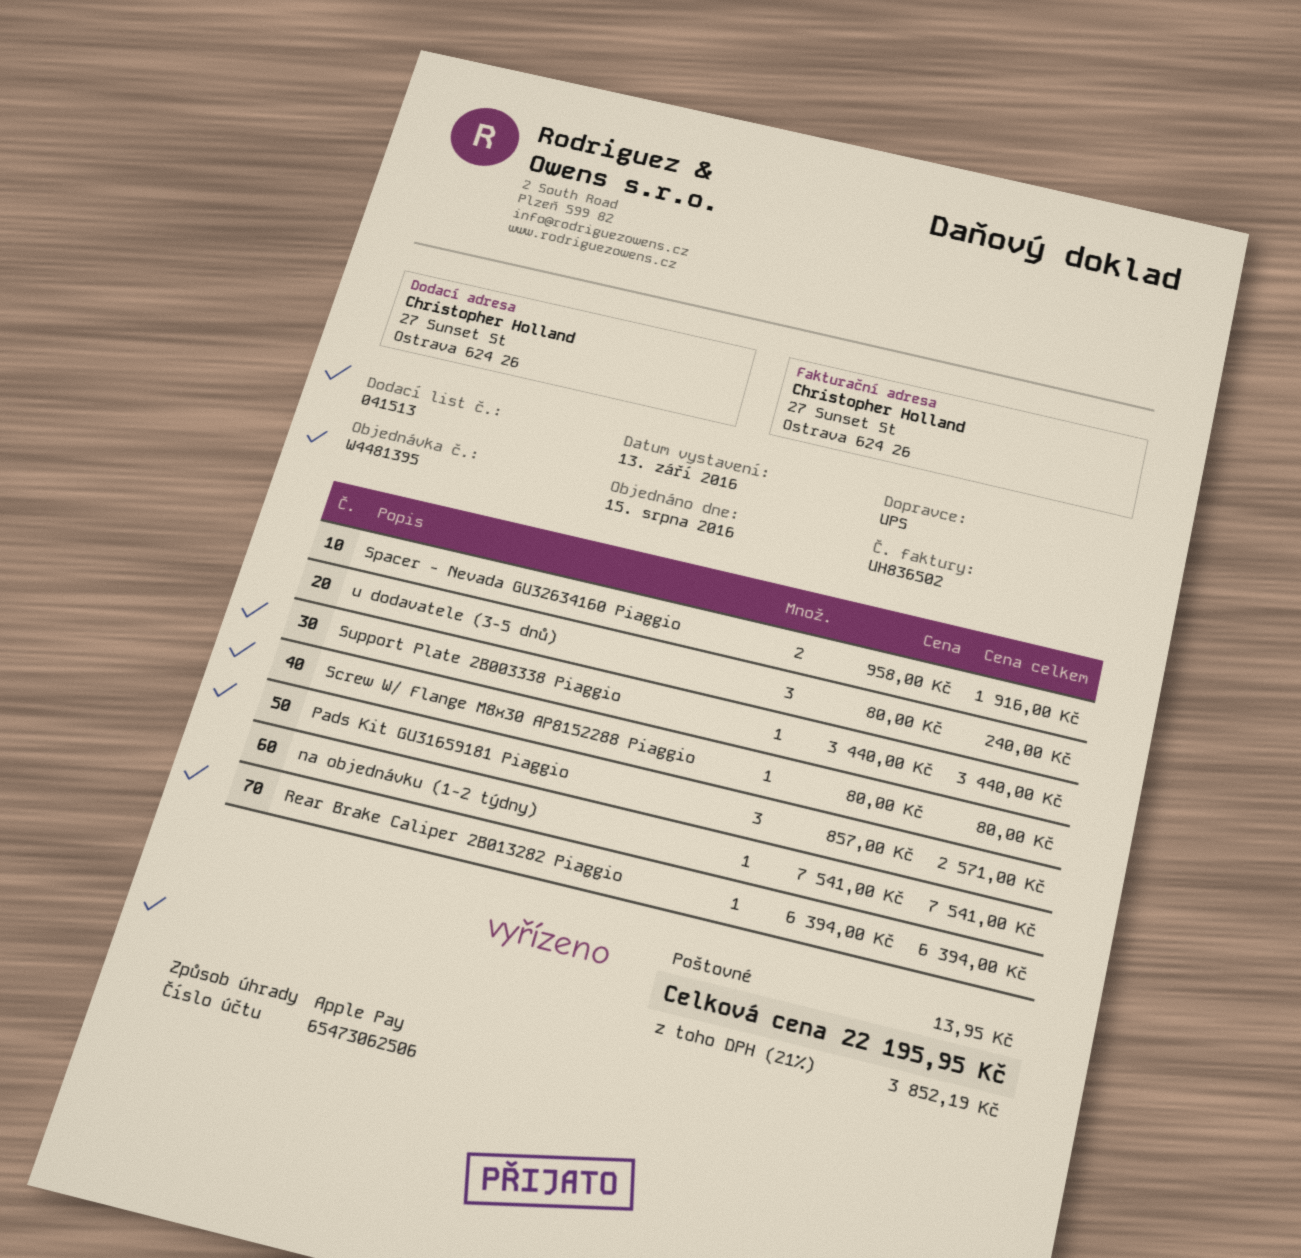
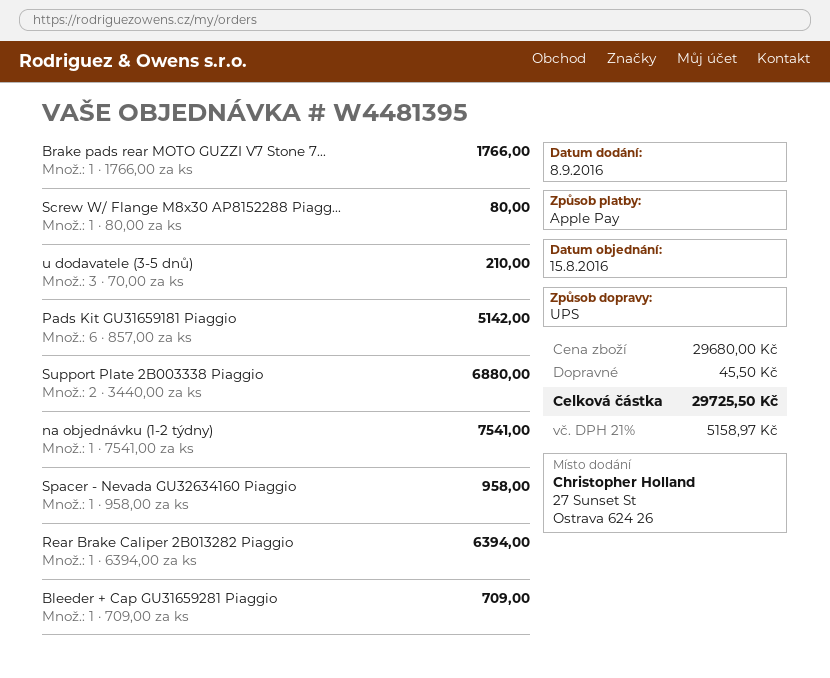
Spacer - Nevada GU32634160 Piaggio: 2 x 958.00 = 1916.00 -> 1 x 958.00 = 958.00
u dodavatele (3-5 dnů): 3 x 80.00 = 240.00 -> 3 x 70.00 = 210.00
Support Plate 2B003338 Piaggio: 1 x 3440.00 = 3440.00 -> 2 x 3440.00 = 6880.00
Pads Kit GU31659181 Piaggio: 3 x 857.00 = 2571.00 -> 6 x 857.00 = 5142.00
Brake pads rear MOTO GUZZI V7 Stone 7...: none -> 1 x 1766.00 = 1766.00
Bleeder + Cap GU31659281 Piaggio: none -> 1 x 709.00 = 709.00
shipping: 13.95 -> 45.50
tax: 21% = 3852.19 -> 21% = 5158.97
total: 22195.95 -> 29725.50

